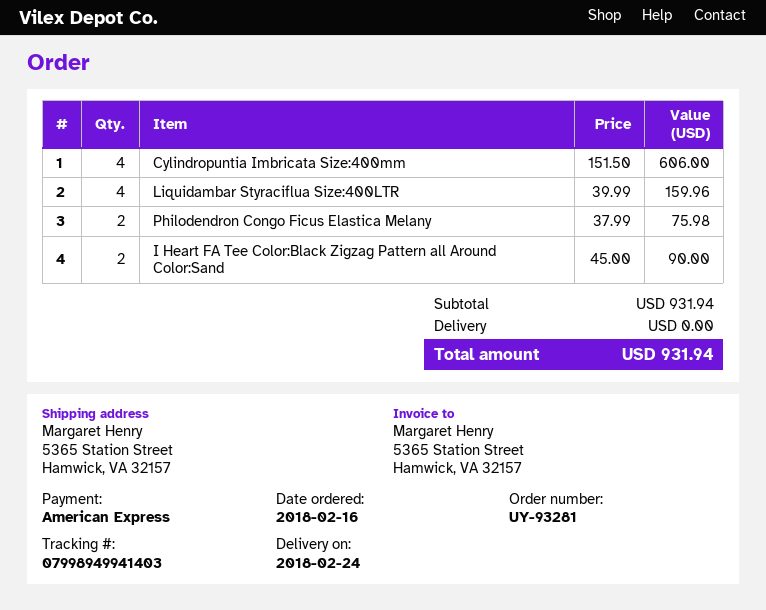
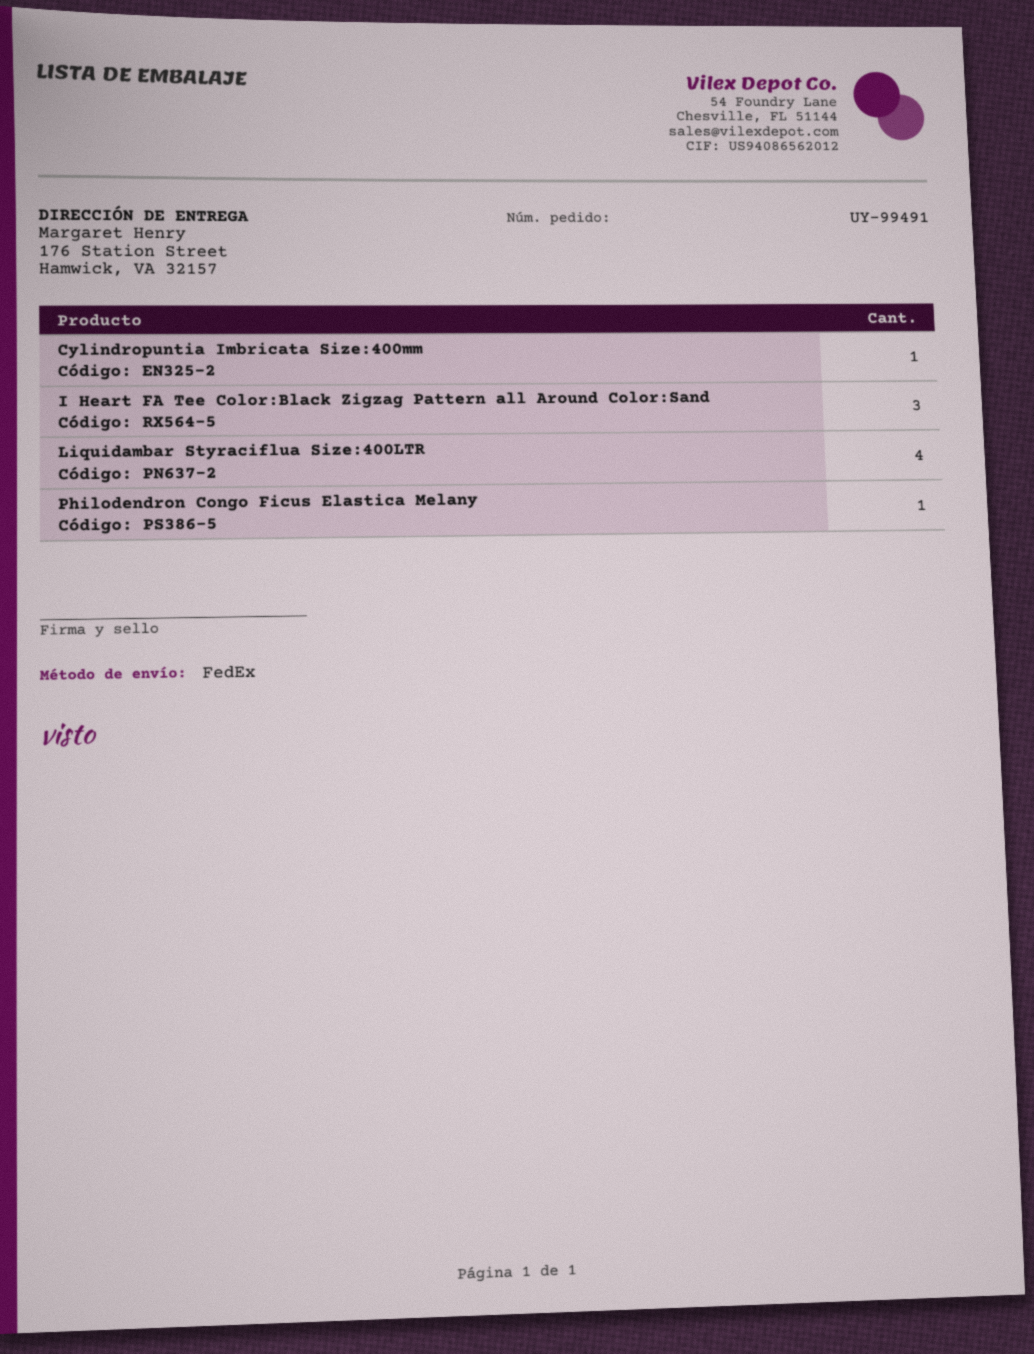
order number: UY-93281 -> UY-99491
ship to: 5365 Station Street, Hamwick, VA 32157 -> 176 Station Street, Hamwick, VA 32157
Cylindropuntia Imbricata Size:400mm: 4 -> 1
Philodendron Congo Ficus Elastica Melany: 2 -> 1
I Heart FA Tee Color:Black Zigzag Pattern all Around Color:Sand: 2 -> 3

